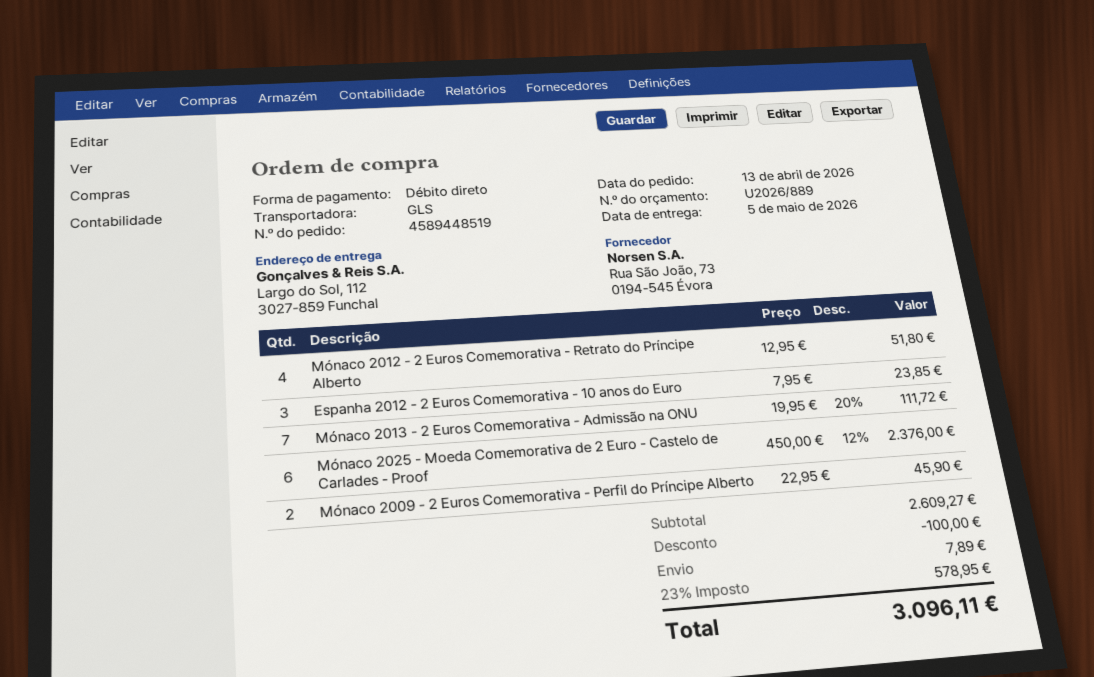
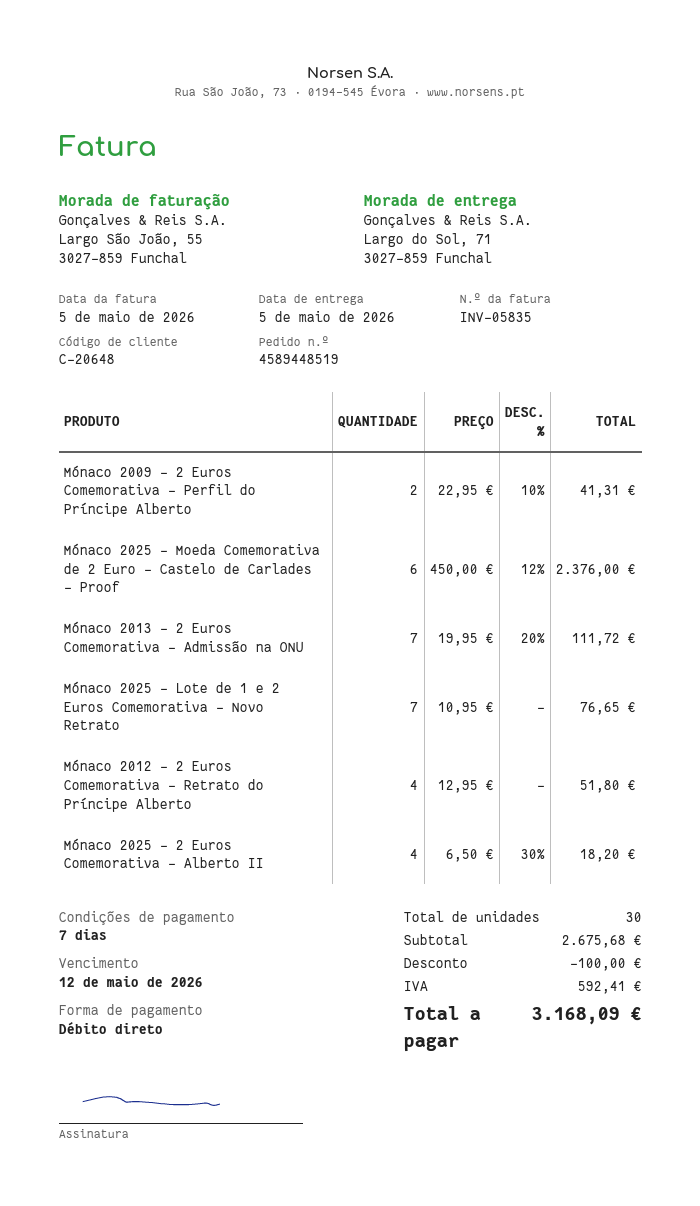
ship to: Largo do Sol, 112, 3027-859 Funchal -> Largo do Sol, 71, 3027-859 Funchal
Espanha 2012 - 2 Euros Comemorativa - 10 anos do Euro: 3 x 7.95 = 23.85 -> none
Mónaco 2009 - 2 Euros Comemorativa - Perfil do Príncipe Alberto: 2 x 22.95 = 45.90 -> 2 x 22.95 - 10% = 41.31
Mónaco 2025 - Lote de 1 e 2 Euros Comemorativa - Novo Retrato: none -> 7 x 10.95 = 76.65
Mónaco 2025 - 2 Euros Comemorativa - Alberto II: none -> 4 x 6.50 - 30% = 18.20
subtotal: 2609.27 -> 2675.68
shipping: 7.89 -> none
tax: 578.95 -> 592.41
total: 3096.11 -> 3168.09

